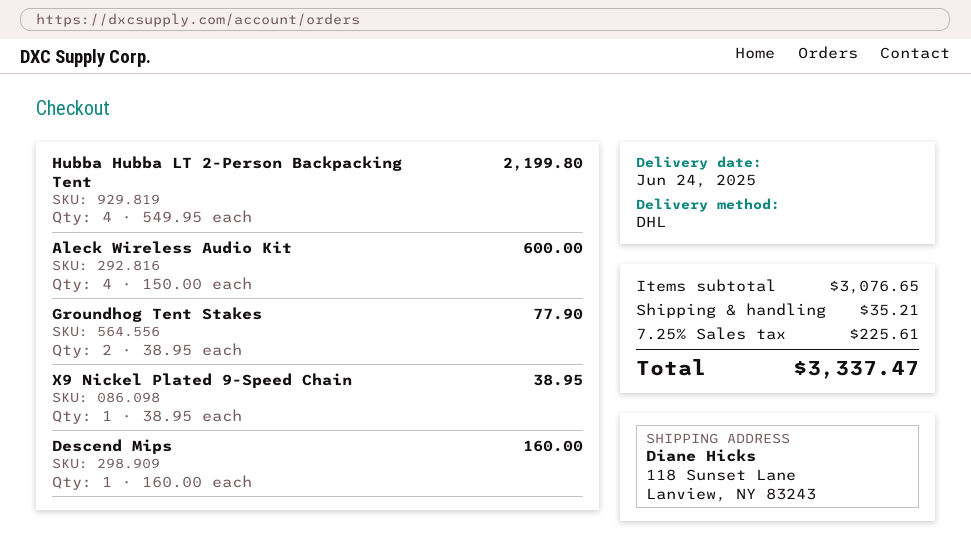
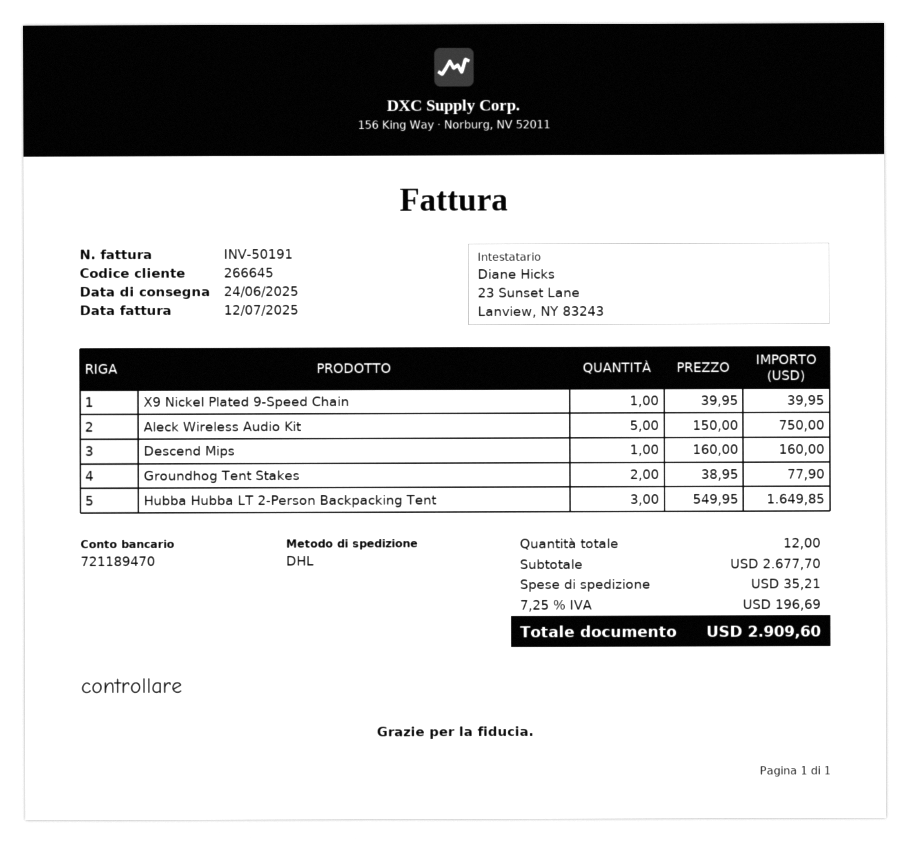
Hubba Hubba LT 2-Person Backpacking Tent: 4 x 549.95 = 2199.80 -> 3 x 549.95 = 1649.85
Aleck Wireless Audio Kit: 4 x 150.00 = 600.00 -> 5 x 150.00 = 750.00
X9 Nickel Plated 9-Speed Chain: 1 x 38.95 = 38.95 -> 1 x 39.95 = 39.95
subtotal: 3076.65 -> 2677.70
tax: 7.25% = 225.61 -> 7.25% = 196.69
total: 3337.47 -> 2909.60

